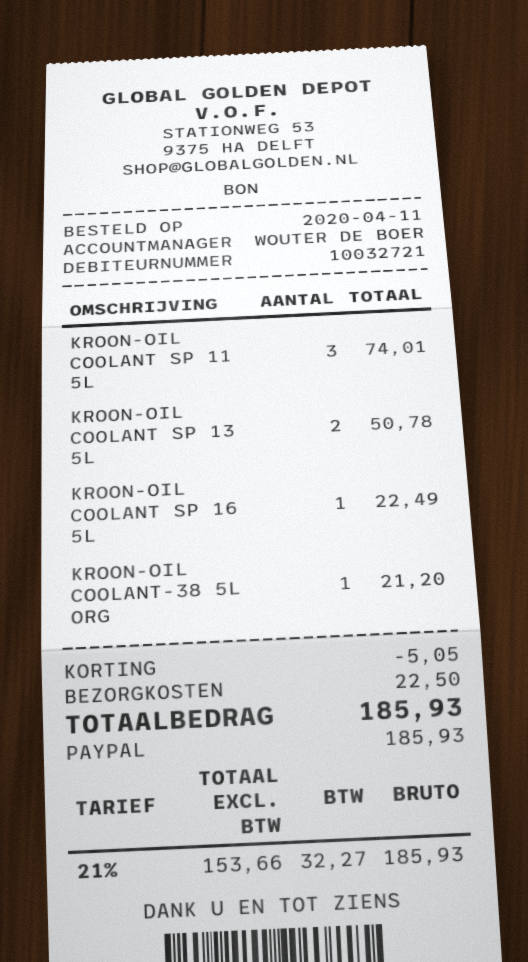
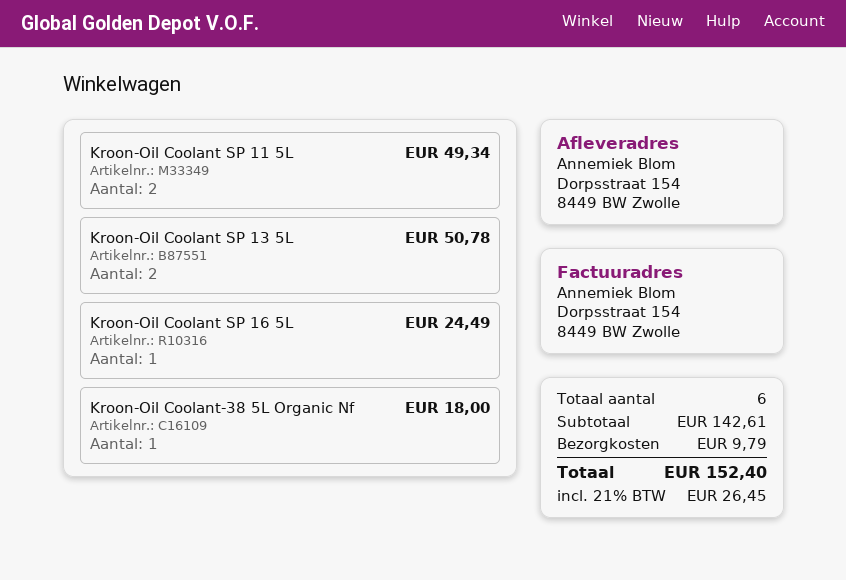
KROON-OIL COOLANT SP 11 5L: 3 for 74.01 -> 2 for 49.34
KROON-OIL COOLANT SP 16 5L: 1 for 22.49 -> 1 for 24.49
KROON-OIL COOLANT-38 5L ORG: 1 for 21.20 -> 1 for 18.00
discount: 5.05 -> none
shipping: 22.50 -> 9.79
tax: 21% = 32.27 -> 21% = 26.45
total: 185.93 -> 152.40

